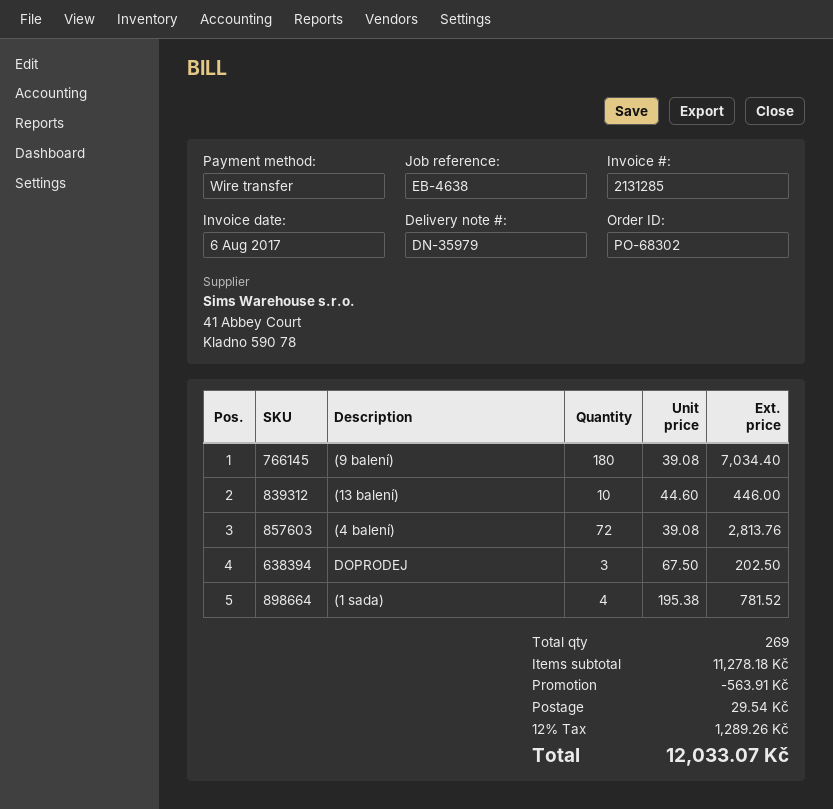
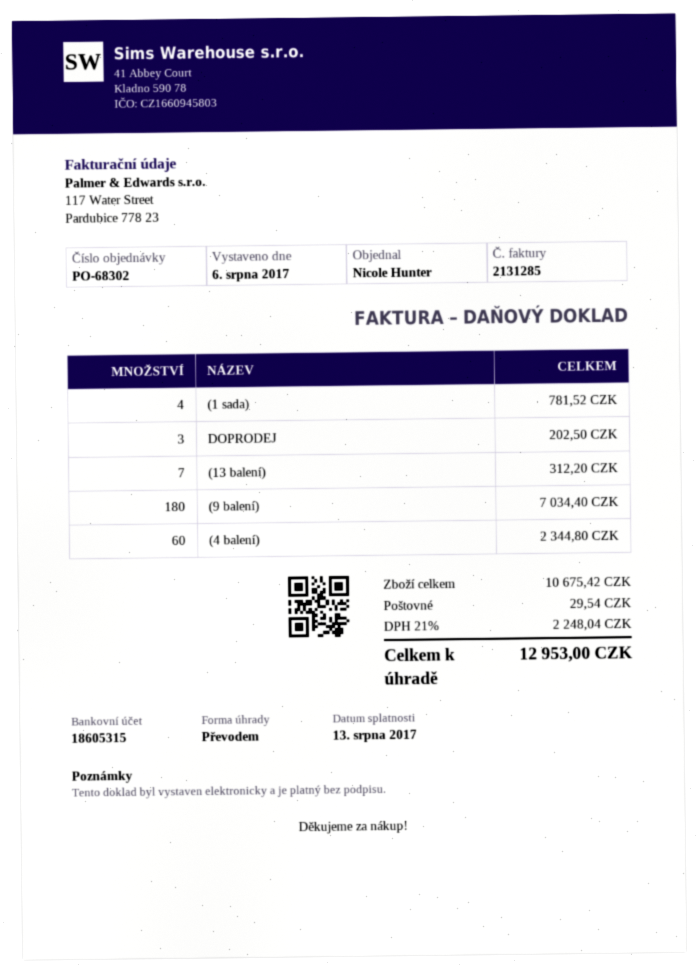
(13 balení): 10 for 446.00 -> 7 for 312.20
(4 balení): 72 for 2813.76 -> 60 for 2344.80
subtotal: 11278.18 -> 10675.42
discount: 563.91 -> none
tax: 12% = 1289.26 -> 21% = 2248.04
total: 12033.07 -> 12953.00

